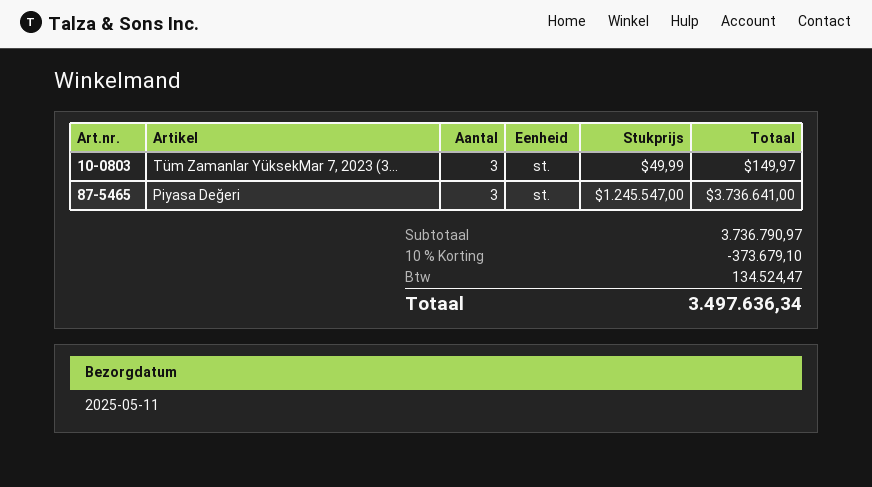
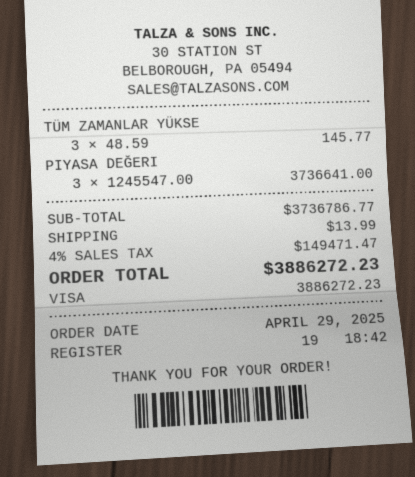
Tüm Zamanlar YüksekMar 7, 2023 (3...: 3 x 49.99 = 149.97 -> 3 x 48.59 = 145.77
subtotal: 3736790.97 -> 3736786.77
discount: 10% = 373679.10 -> none
shipping: none -> 13.99
tax: 134524.47 -> 149471.47
total: 3497636.34 -> 3886272.23

